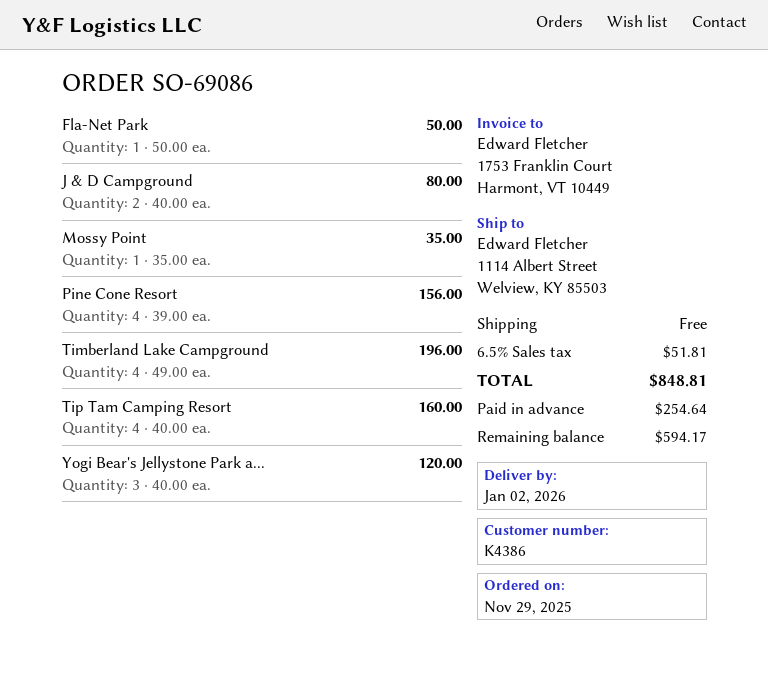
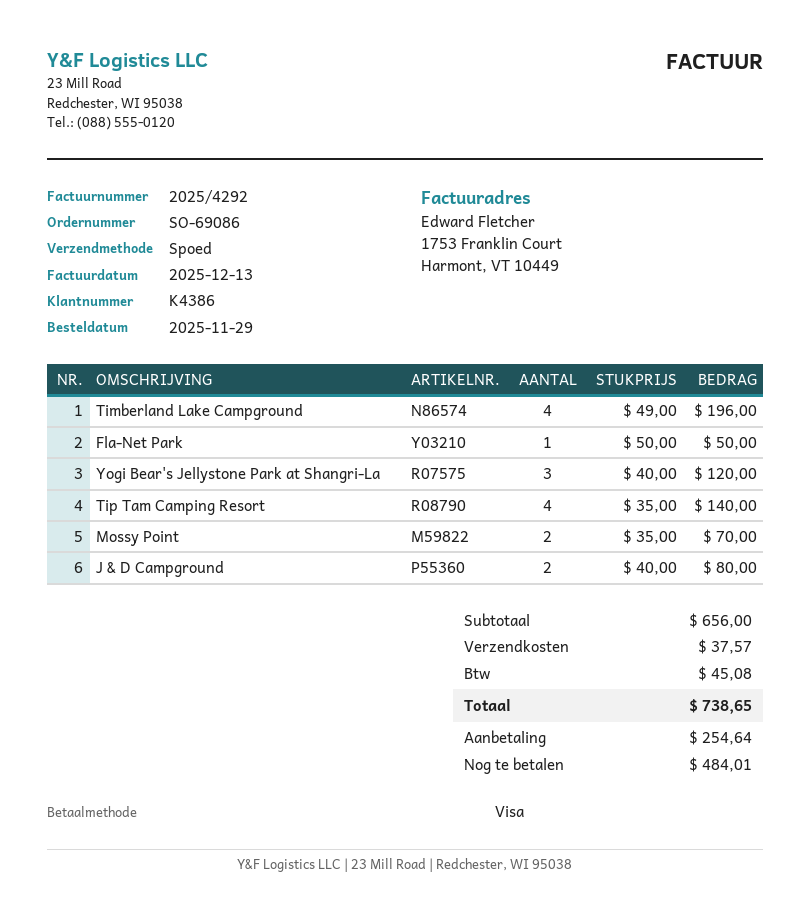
Mossy Point: 1 x 35.00 = 35.00 -> 2 x 35.00 = 70.00
Pine Cone Resort: 4 x 39.00 = 156.00 -> none
Tip Tam Camping Resort: 4 x 40.00 = 160.00 -> 4 x 35.00 = 140.00
shipping: 0.00 -> 37.57
tax: 51.81 -> 45.08
total: 848.81 -> 738.65
balance: 594.17 -> 484.01

